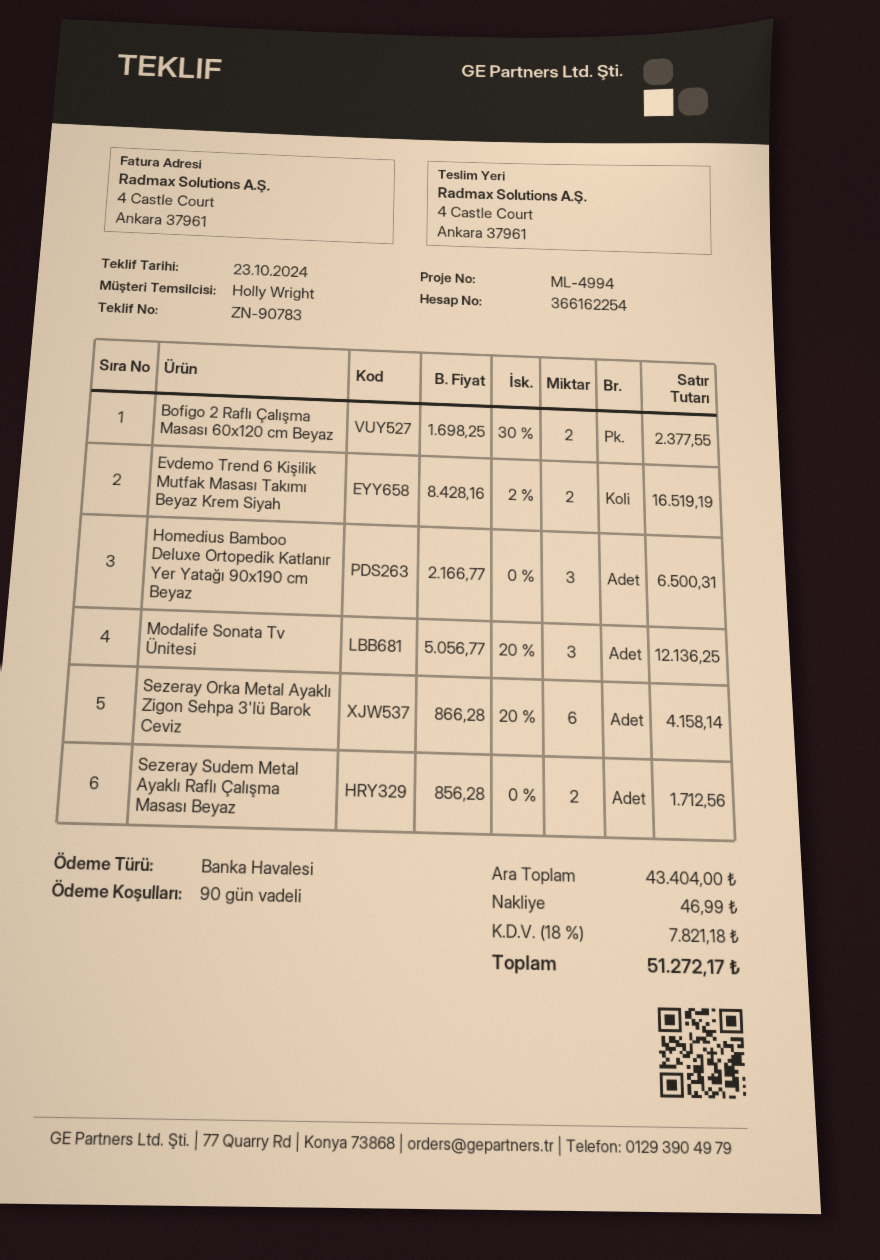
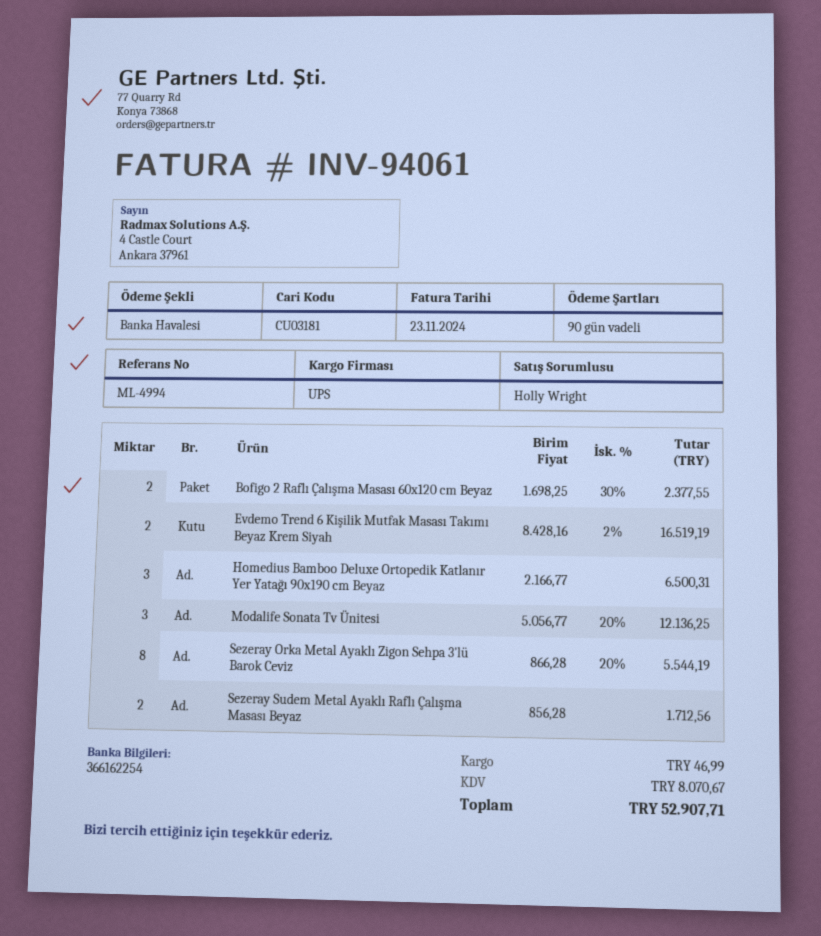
Sezeray Orka Metal Ayaklı Zigon Sehpa 3'lü Barok Ceviz: 6 x 866.28 - 20% = 4158.14 -> 8 x 866.28 - 20% = 5544.19
tax: 7821.18 -> 8070.67
total: 51272.17 -> 52907.71

